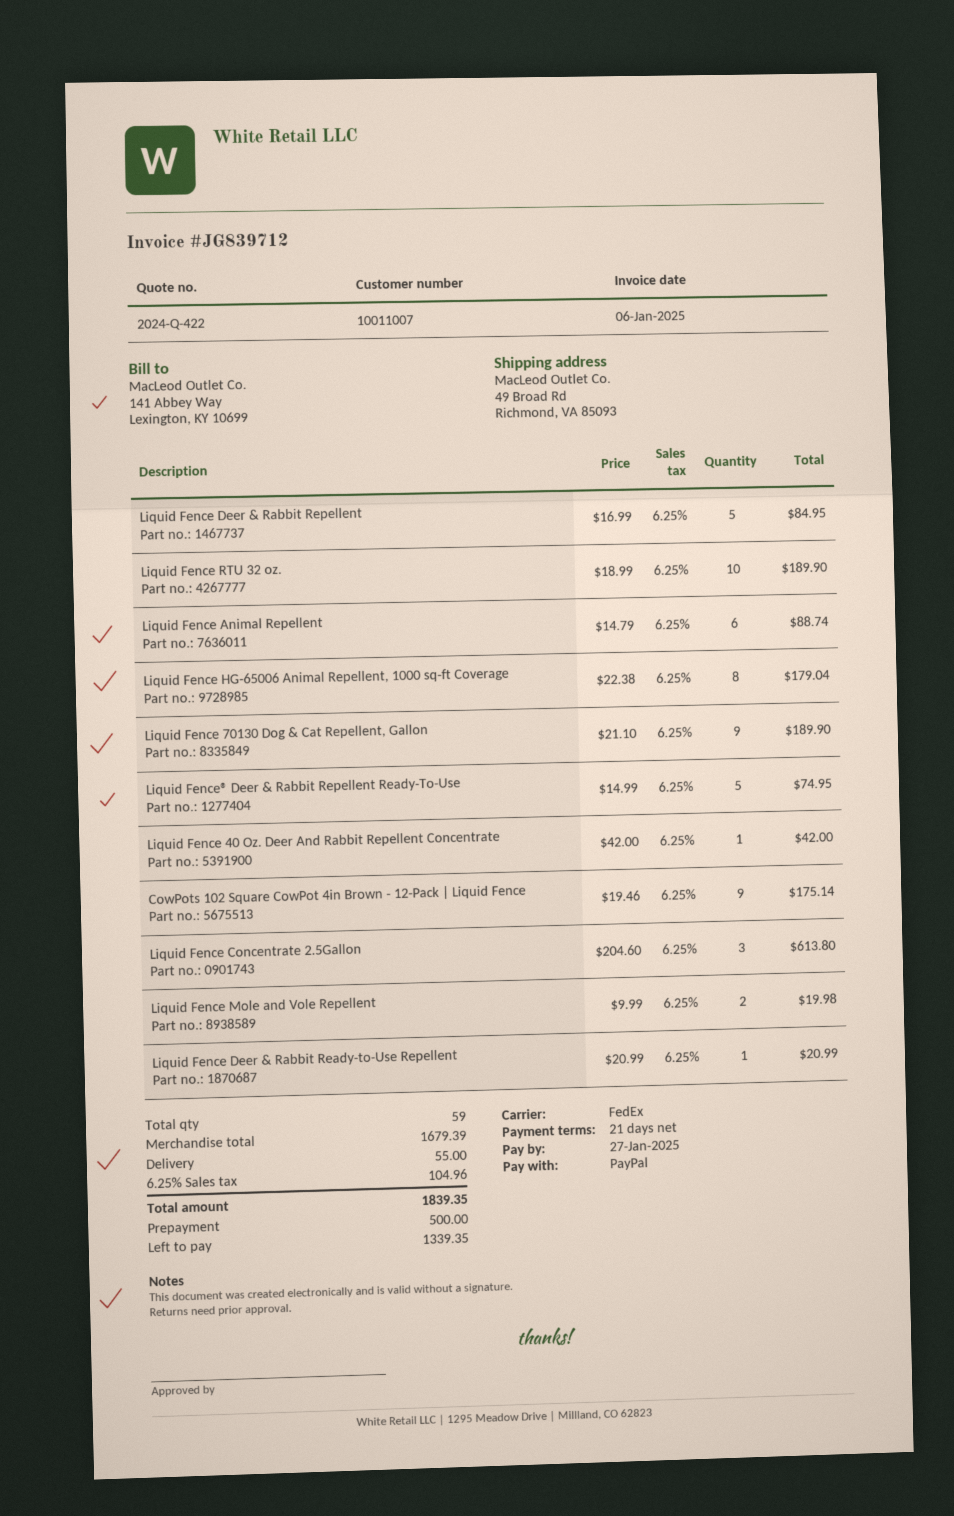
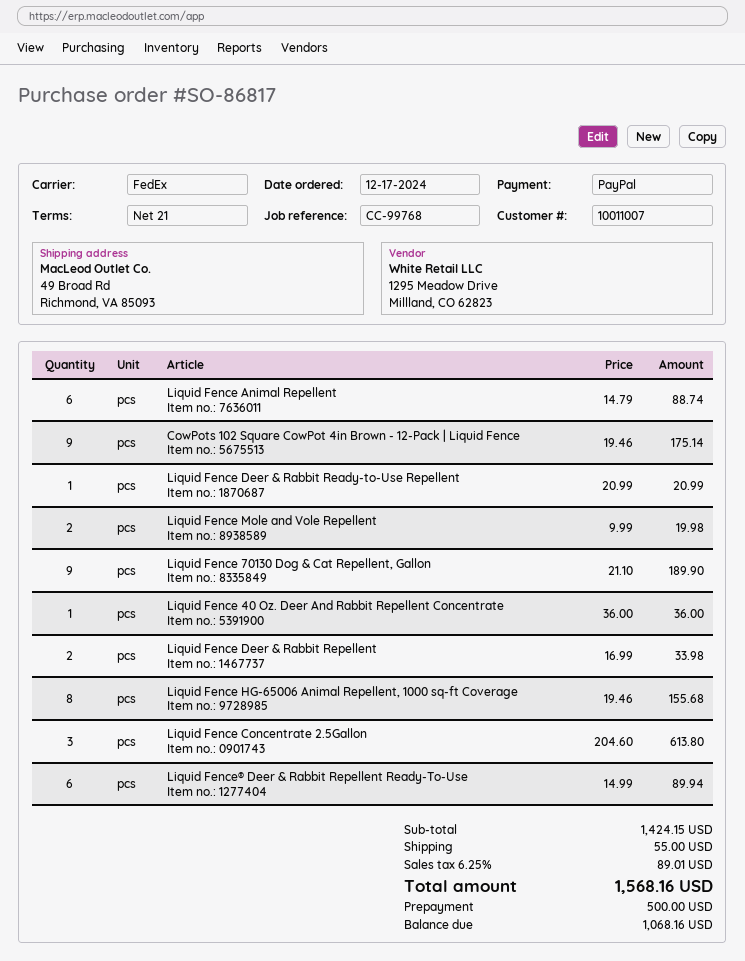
Liquid Fence Deer & Rabbit Repellent: 5 x 16.99 = 84.95 -> 2 x 16.99 = 33.98
Liquid Fence RTU 32 oz.: 10 x 18.99 = 189.90 -> none
Liquid Fence HG-65006 Animal Repellent, 1000 sq-ft Coverage: 8 x 22.38 = 179.04 -> 8 x 19.46 = 155.68
Liquid Fence® Deer & Rabbit Repellent Ready-To-Use: 5 x 14.99 = 74.95 -> 6 x 14.99 = 89.94
Liquid Fence 40 Oz. Deer And Rabbit Repellent Concentrate: 1 x 42.00 = 42.00 -> 1 x 36.00 = 36.00
subtotal: 1679.39 -> 1424.15
tax: 6.25% = 104.96 -> 6.25% = 89.01
total: 1839.35 -> 1568.16
balance: 1339.35 -> 1068.16

